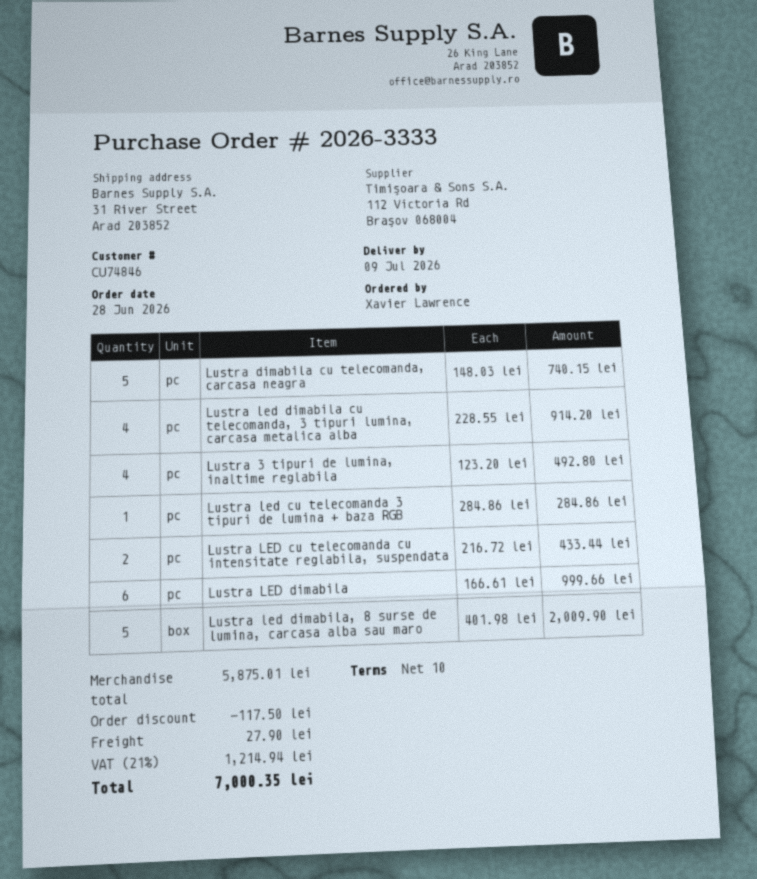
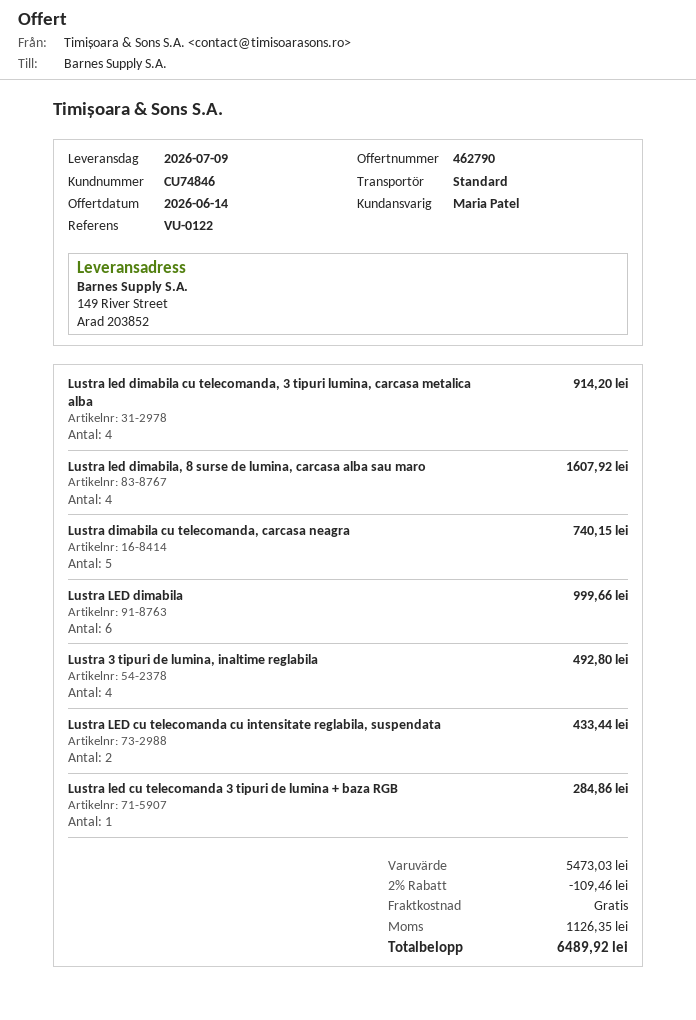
ship to: 31 River Street, Arad 203852 -> 149 River Street, Arad 203852
Lustra led dimabila, 8 surse de lumina, carcasa alba sau maro: 5 for 2009.90 -> 4 for 1607.92
subtotal: 5875.01 -> 5473.03
discount: 117.50 -> 109.46
shipping: 27.90 -> 0.00
tax: 1214.94 -> 1126.35
total: 7000.35 -> 6489.92

